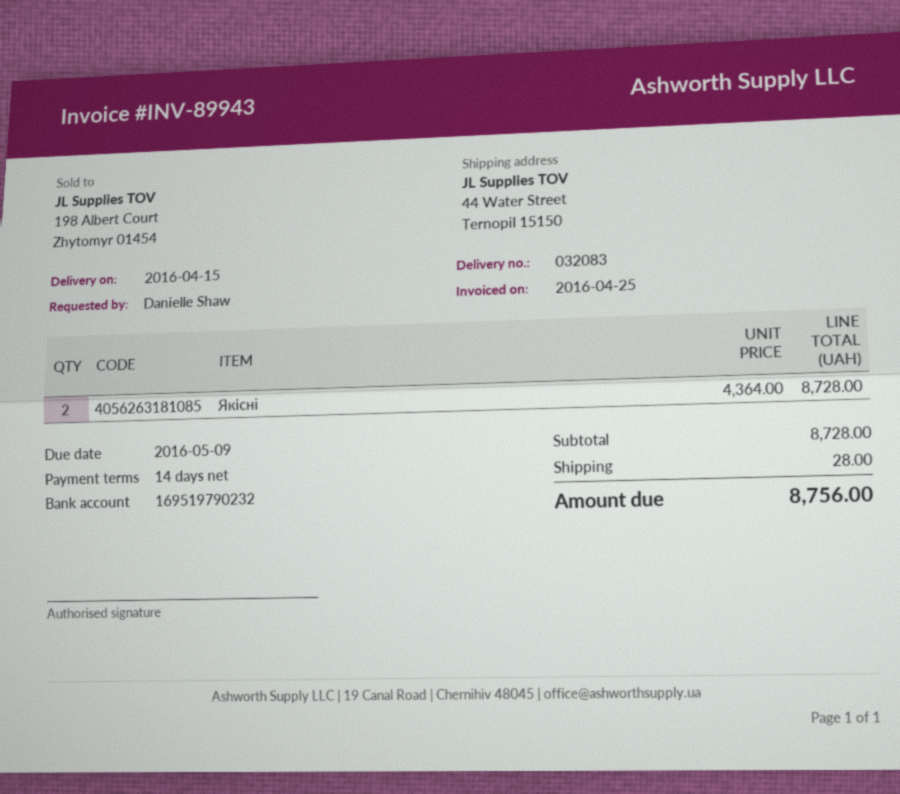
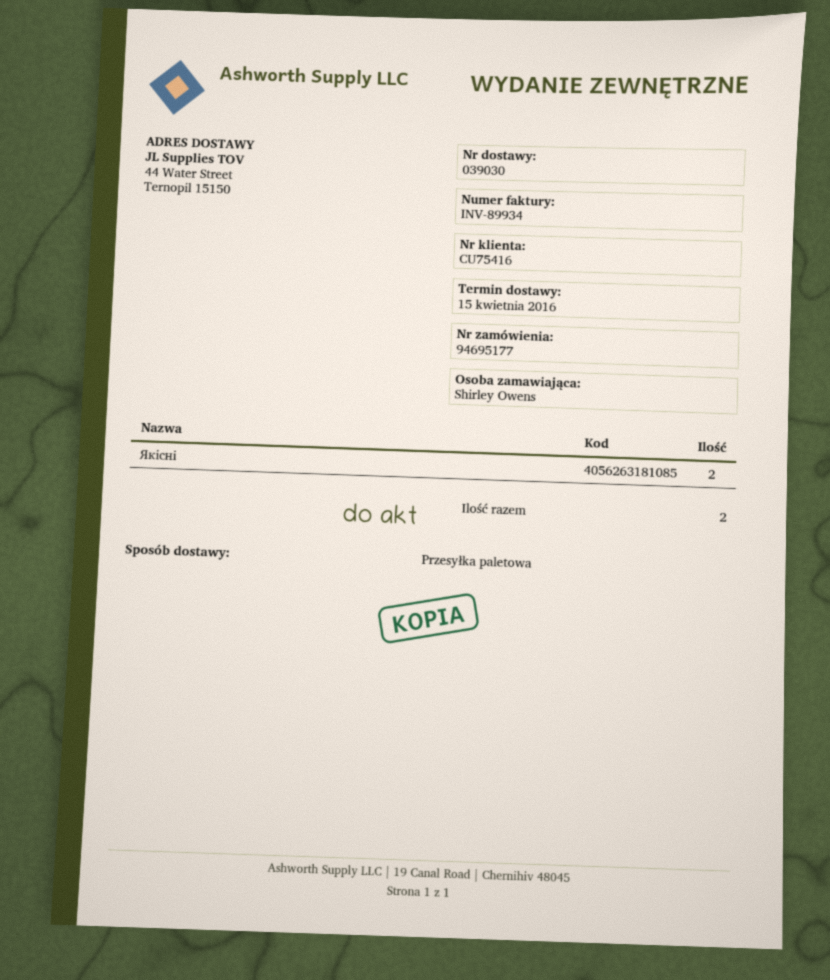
delivery note number: 032083 -> 039030
invoice number: INV-89943 -> INV-89934
ordered by: Danielle Shaw -> Shirley Owens

